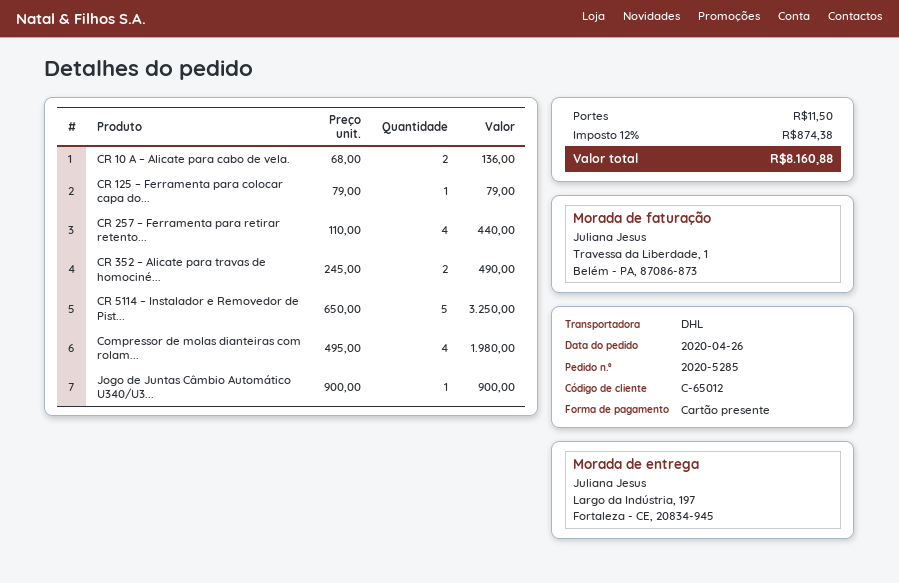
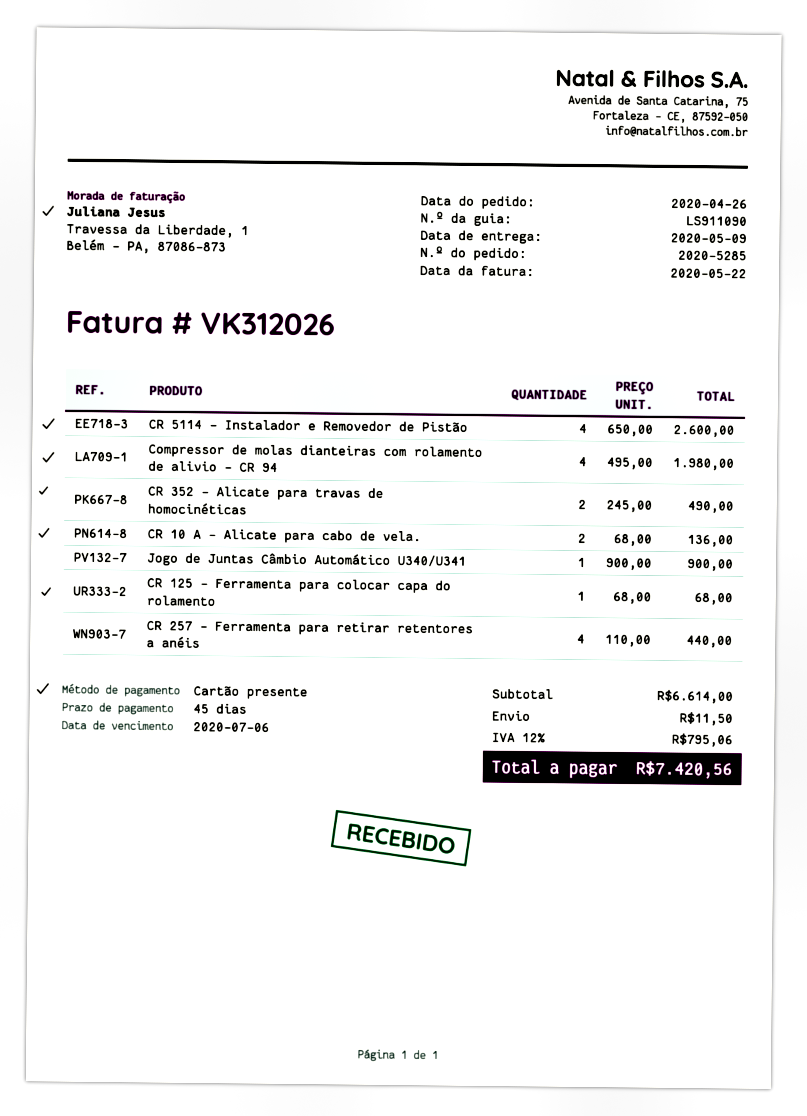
CR 125 – Ferramenta para colocar capa do...: 1 x 79.00 = 79.00 -> 1 x 68.00 = 68.00
CR 5114 – Instalador e Removedor de Pist...: 5 x 650.00 = 3250.00 -> 4 x 650.00 = 2600.00
tax: 12% = 874.38 -> 12% = 795.06
total: 8160.88 -> 7420.56

